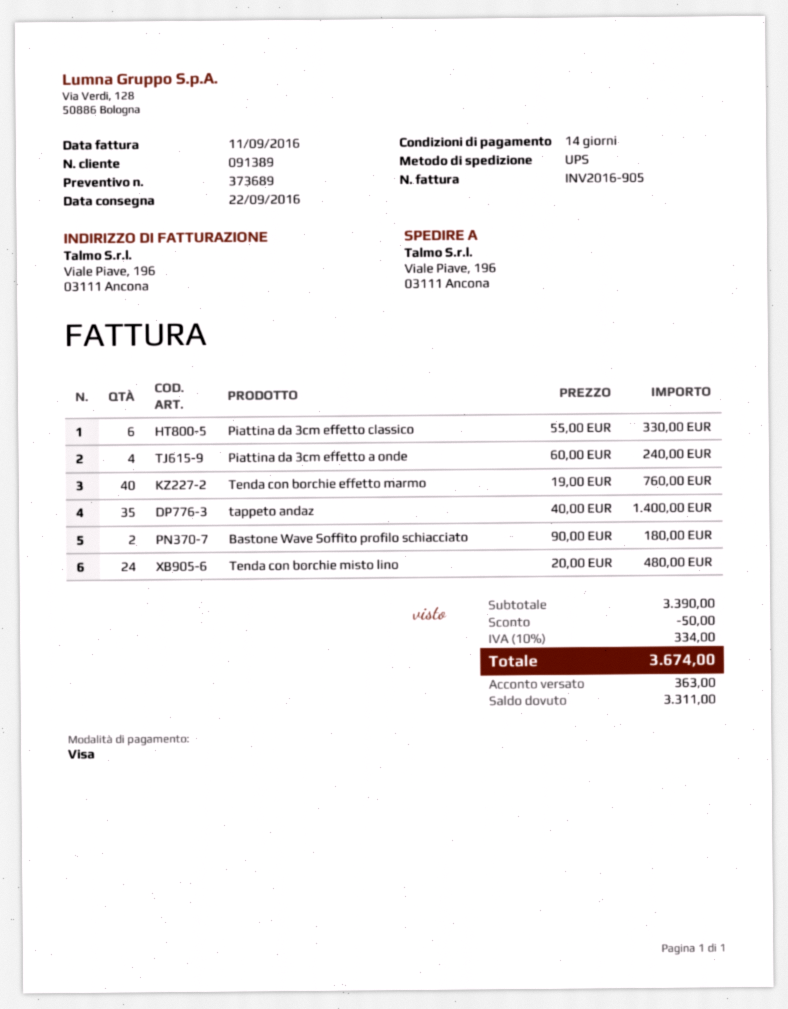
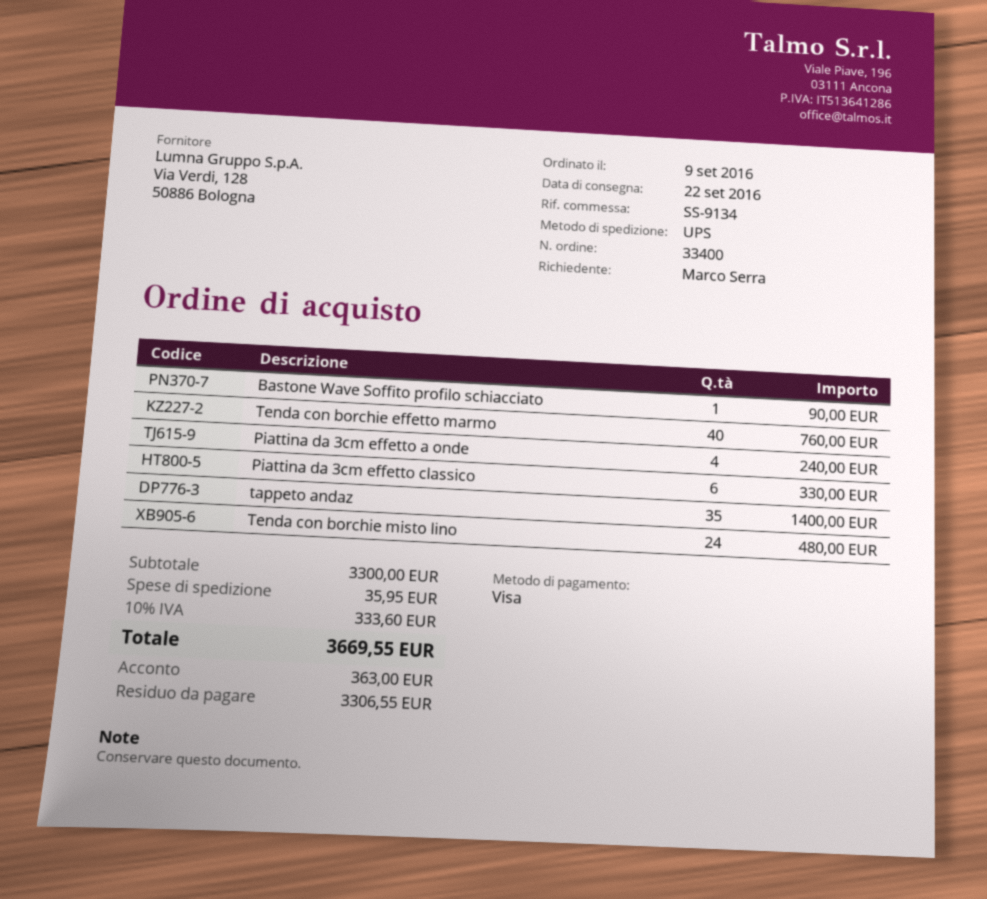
Bastone Wave Soffito profilo schiacciato: 2 for 180.00 -> 1 for 90.00
subtotal: 3390.00 -> 3300.00
discount: 50.00 -> none
shipping: none -> 35.95
tax: 10% = 334.00 -> 10% = 333.60
total: 3674.00 -> 3669.55
balance: 3311.00 -> 3306.55

